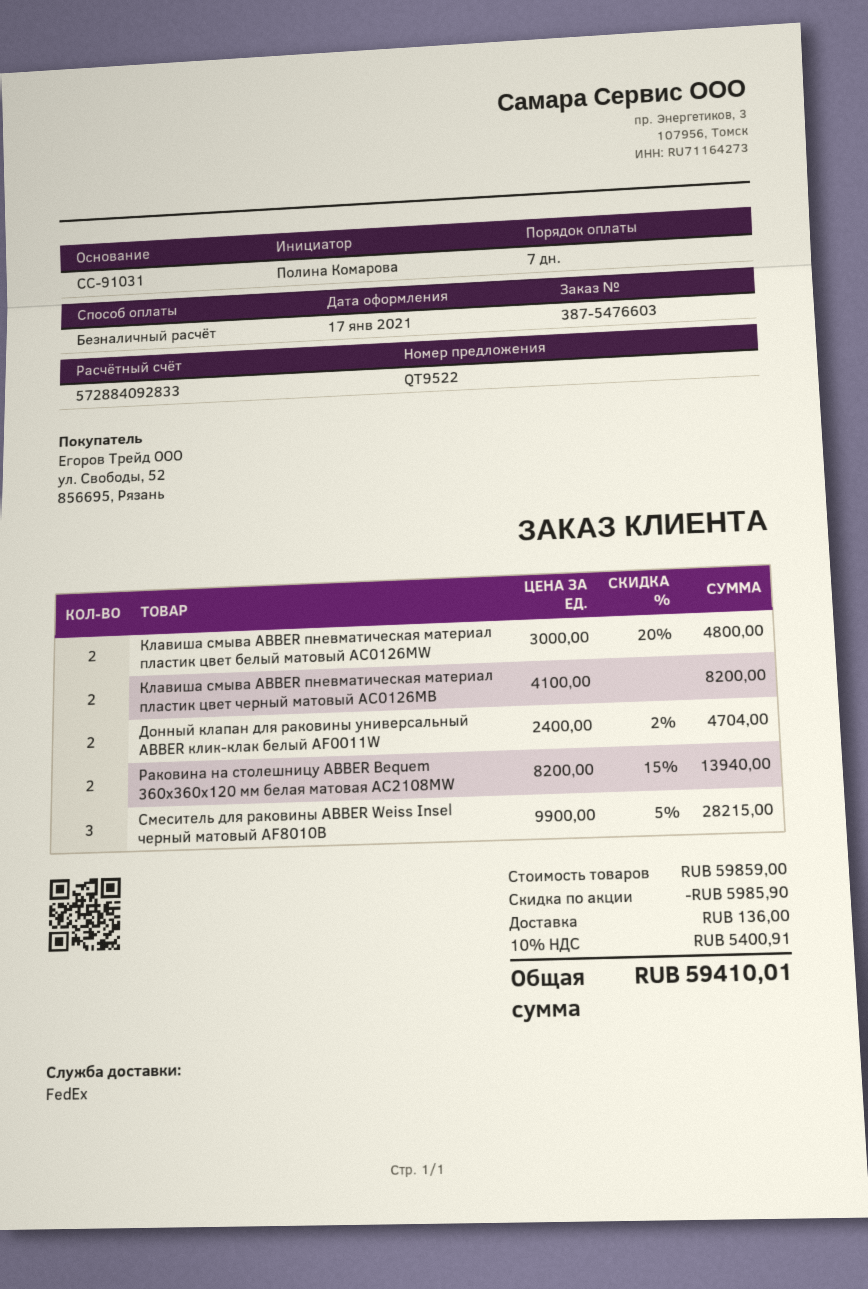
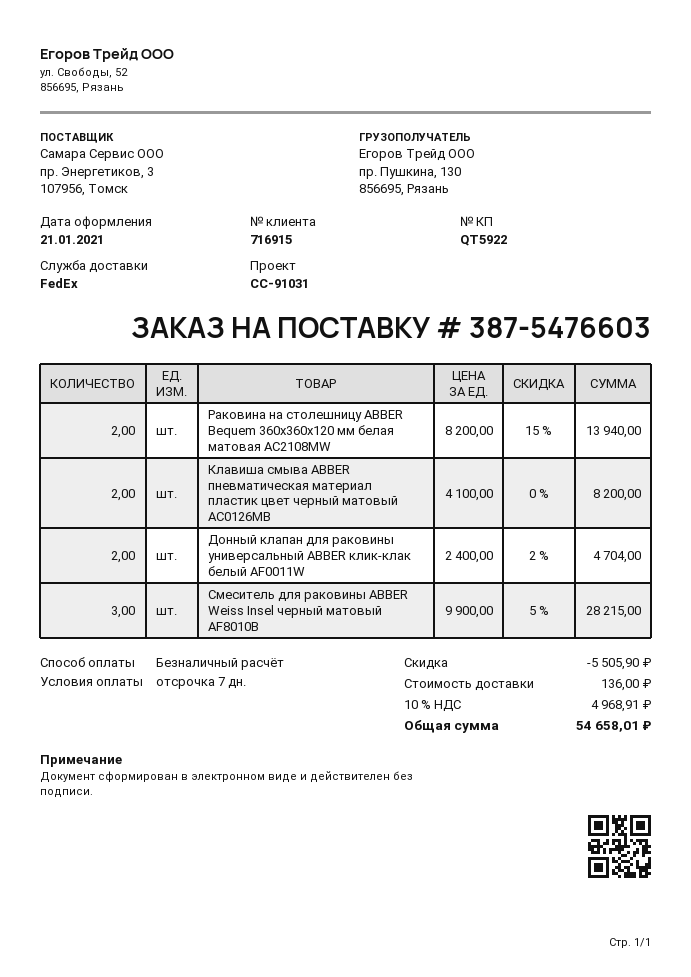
quote number: QT9522 -> QT5922
order date: 2021-01-17 -> 2021-01-21
Клавиша смыва ABBER пневматическая материал пластик цвет белый матовый AC0126MW: 2 x 3000.00 - 20% = 4800.00 -> none
discount: 5985.90 -> 5505.90
tax: 10% = 5400.91 -> 10% = 4968.91
total: 59410.01 -> 54658.01

